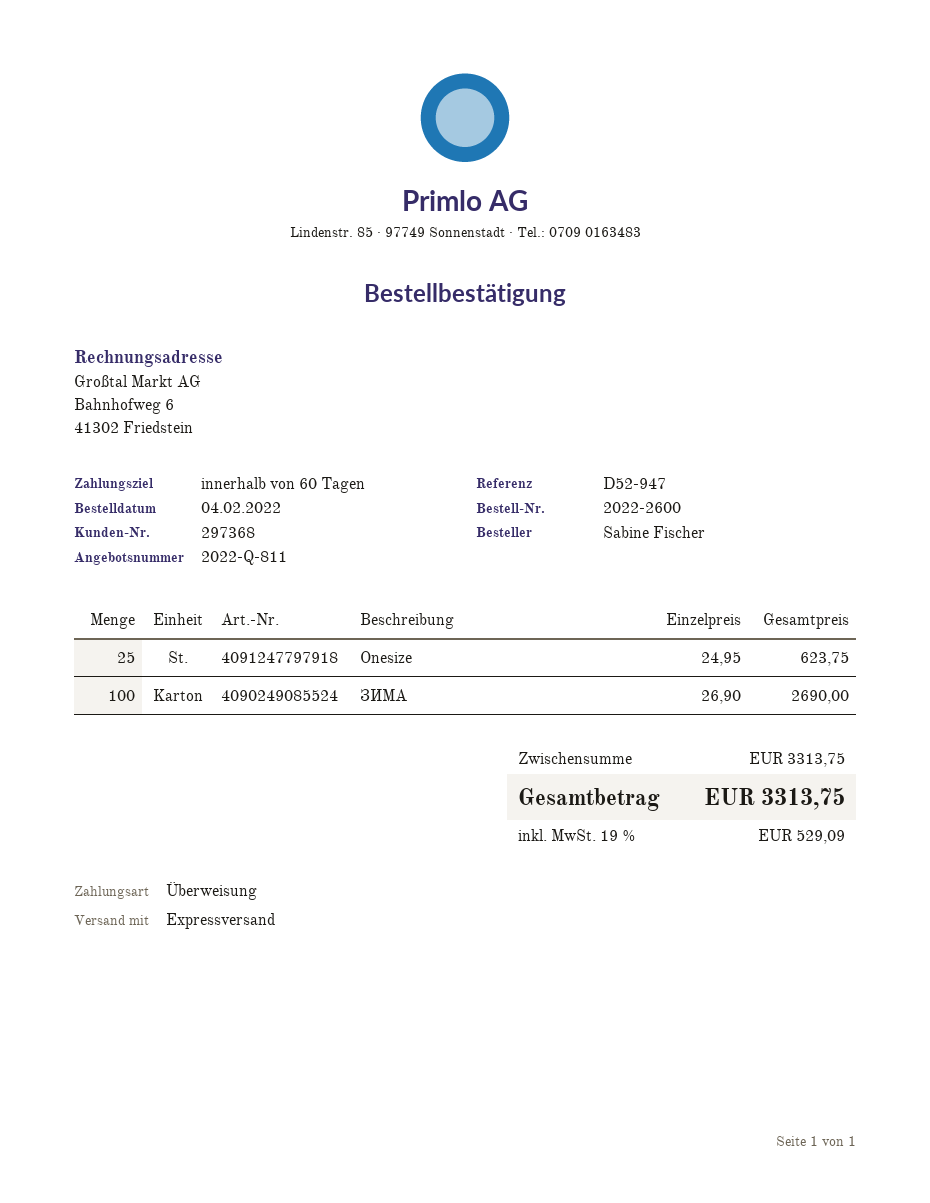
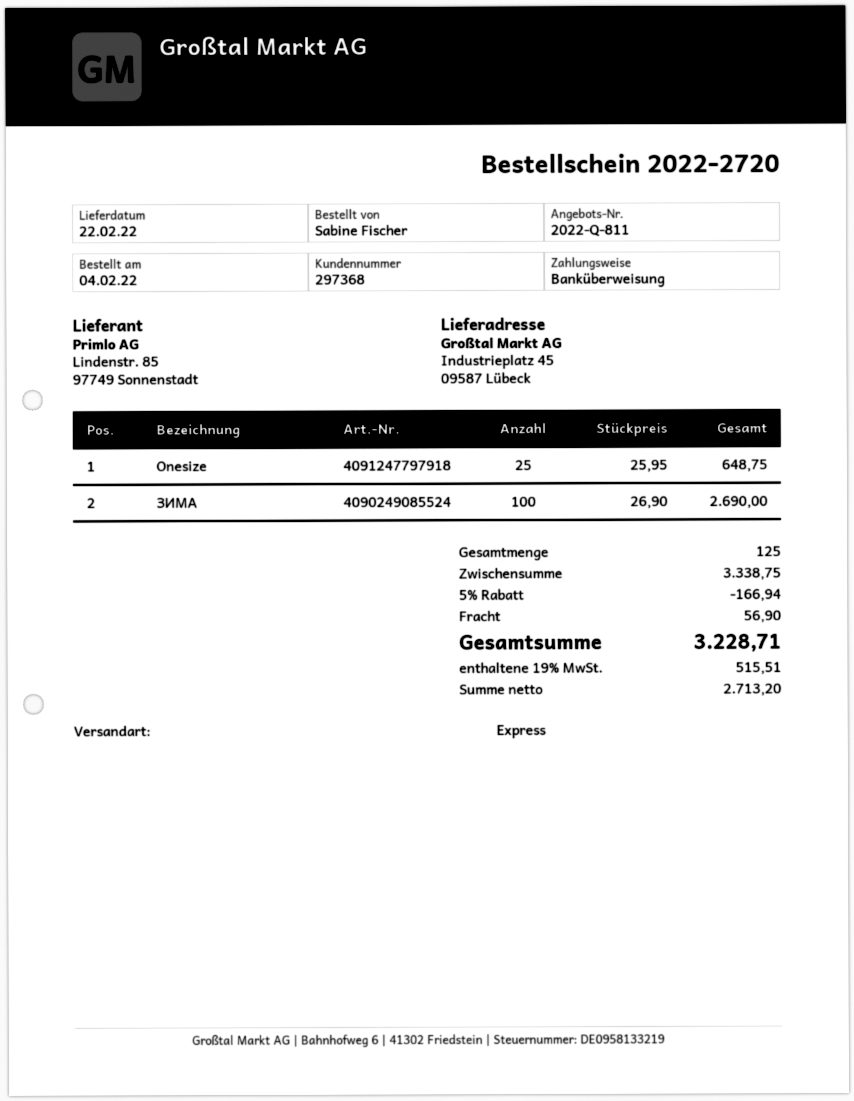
order number: 2022-2600 -> 2022-2720
Onesize: 25 x 24.95 = 623.75 -> 25 x 25.95 = 648.75
subtotal: 3313.75 -> 3338.75
discount: none -> 5% = 166.94
shipping: none -> 56.90
tax: 19% = 529.09 -> 19% = 515.51
total: 3313.75 -> 3228.71

